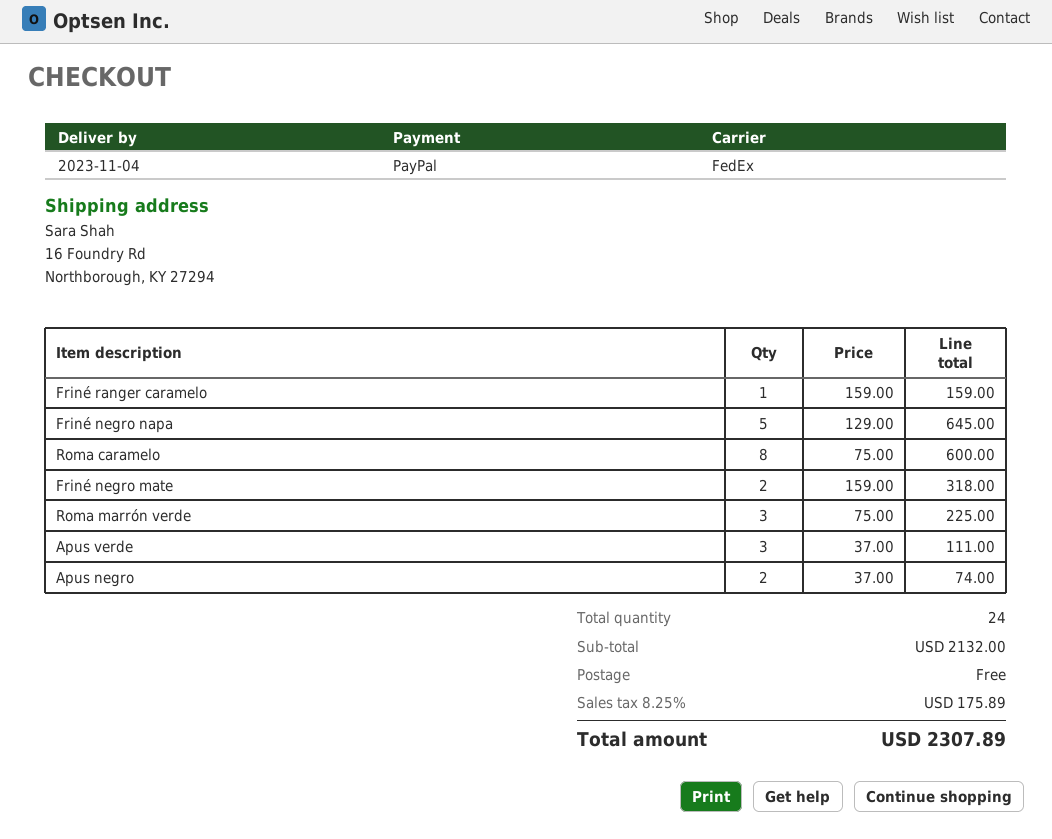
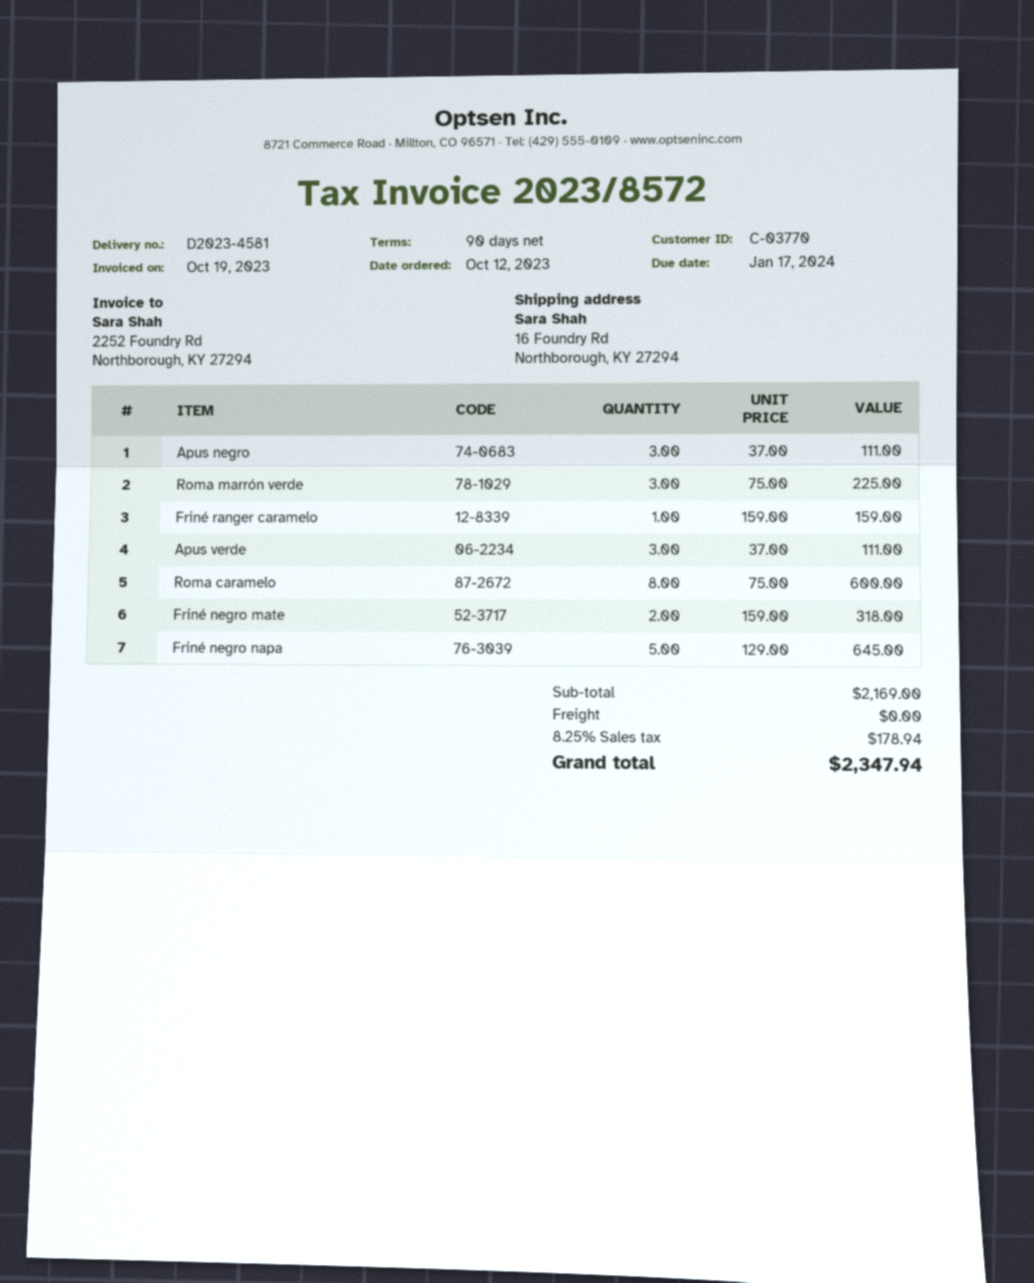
Apus negro: 2 x 37.00 = 74.00 -> 3 x 37.00 = 111.00
subtotal: 2132.00 -> 2169.00
tax: 8.25% = 175.89 -> 8.25% = 178.94
total: 2307.89 -> 2347.94

